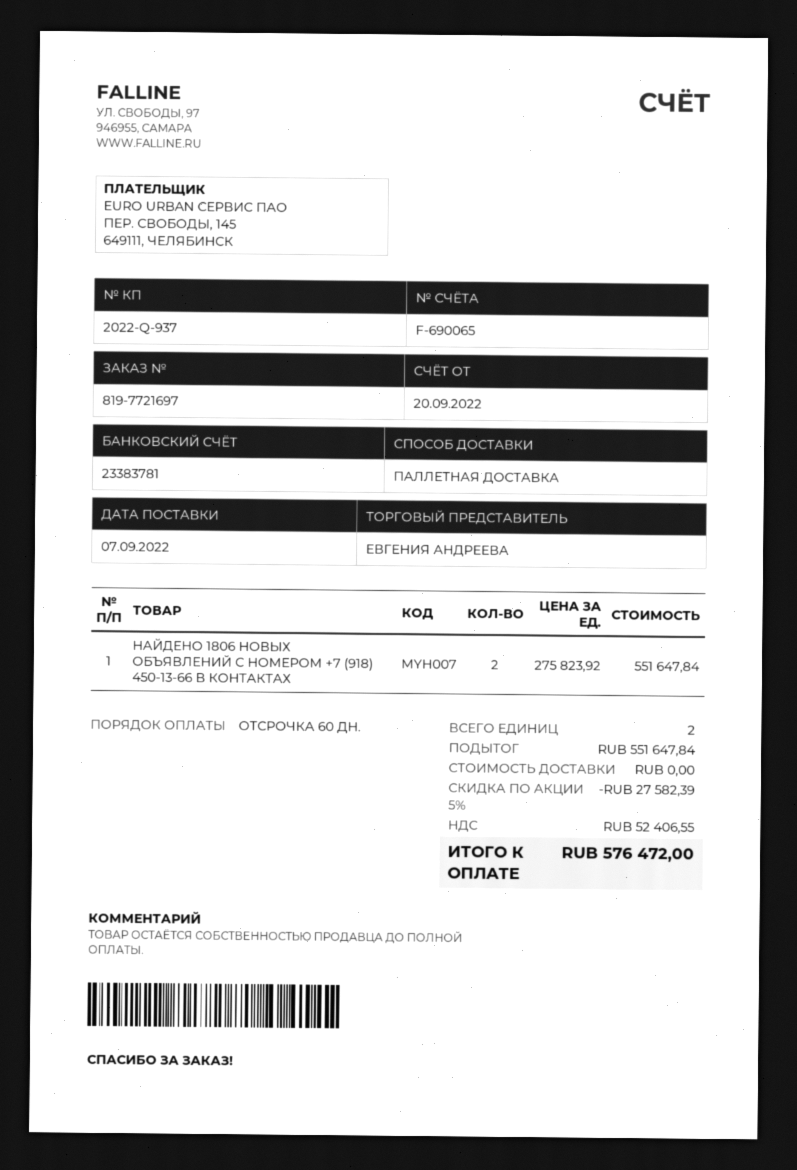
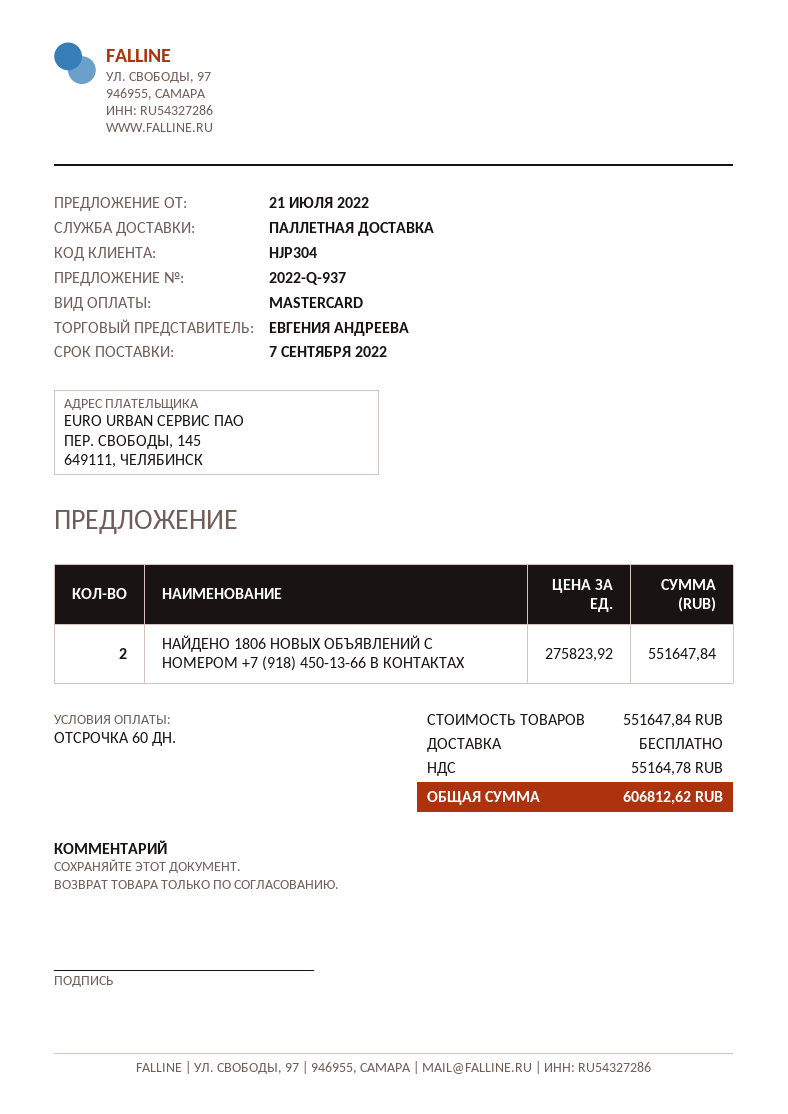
discount: 5% = 27582.39 -> none
tax: 52406.55 -> 55164.78
total: 576472.00 -> 606812.62

